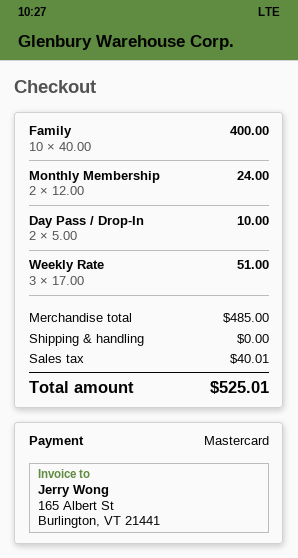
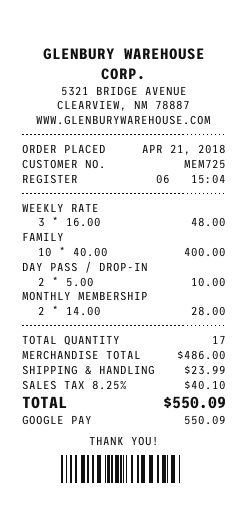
payment method: Mastercard -> Google Pay
Monthly Membership: 2 x 12.00 = 24.00 -> 2 x 14.00 = 28.00
Weekly Rate: 3 x 17.00 = 51.00 -> 3 x 16.00 = 48.00
subtotal: 485.00 -> 486.00
shipping: 0.00 -> 23.99
tax: 40.01 -> 40.10
total: 525.01 -> 550.09

